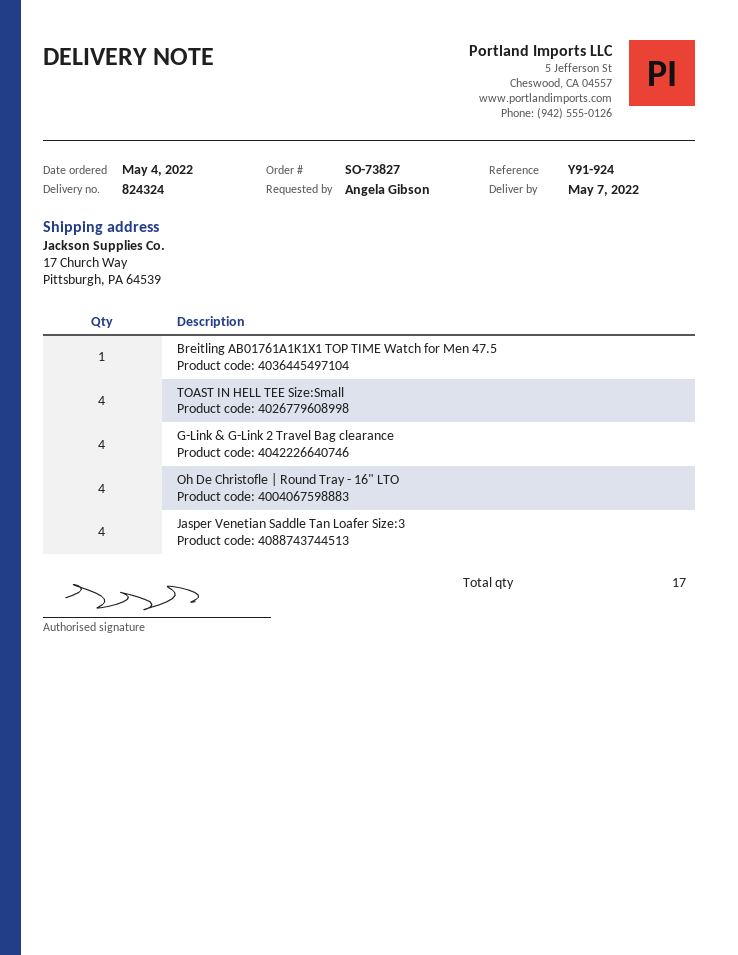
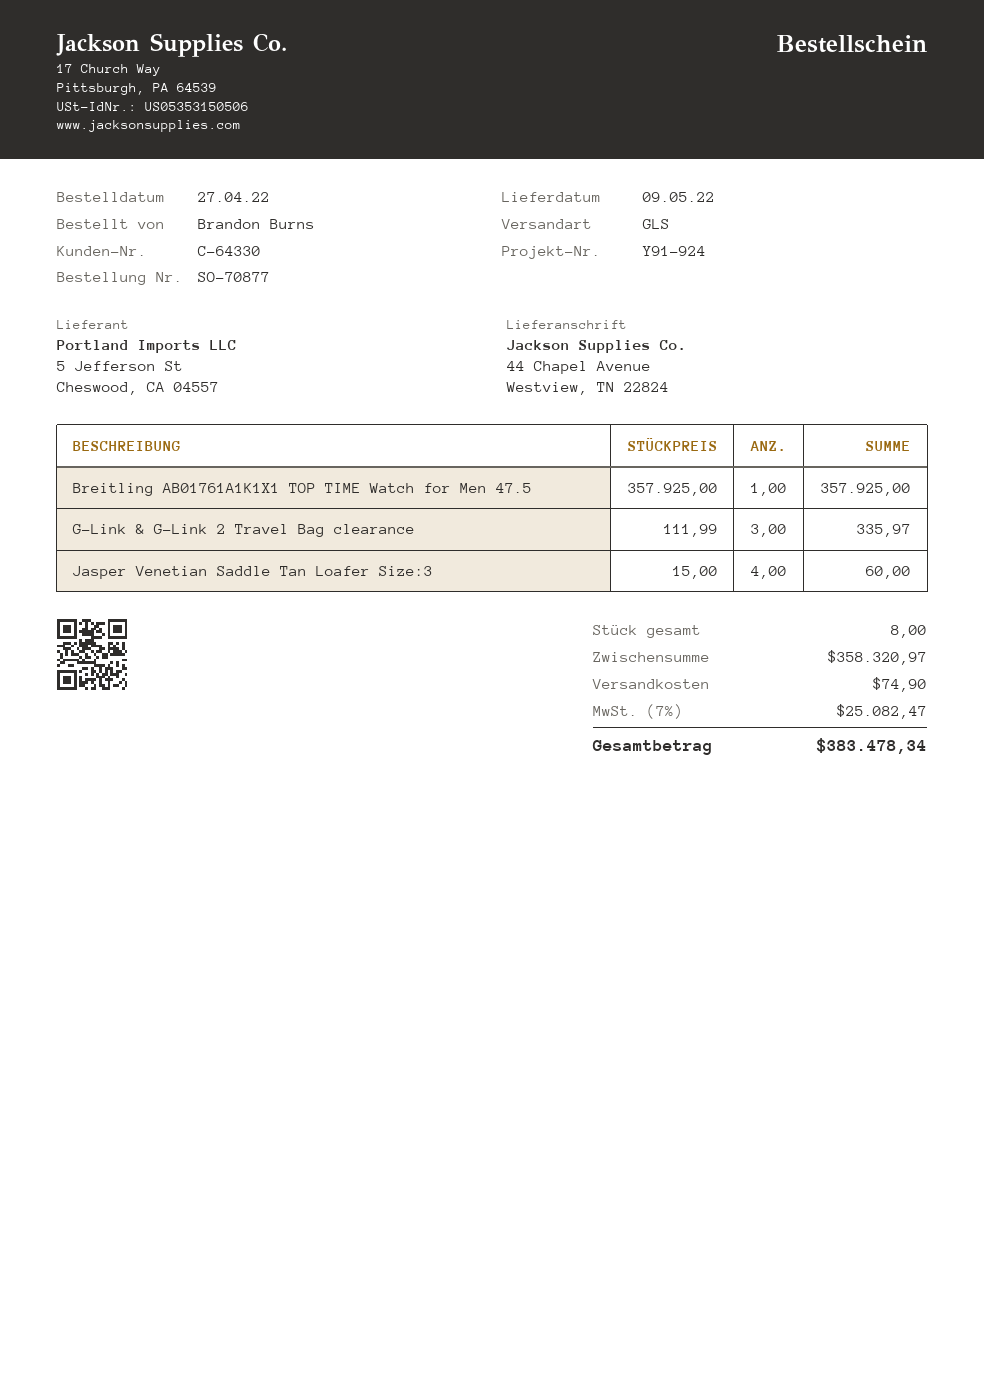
order number: SO-73827 -> SO-70877
order date: 2022-05-04 -> 2022-04-27
delivery date: 2022-05-07 -> 2022-05-09
ordered by: Angela Gibson -> Brandon Burns
ship to: 17 Church Way, Pittsburgh, PA 64539 -> 44 Chapel Avenue, Westview, TN 22824
TOAST IN HELL TEE Size:Small: 4 -> none
G-Link & G-Link 2 Travel Bag clearance: 4 -> 3
Oh De Christofle | Round Tray - 16" LTO: 4 -> none
total quantity: 17 -> 8

